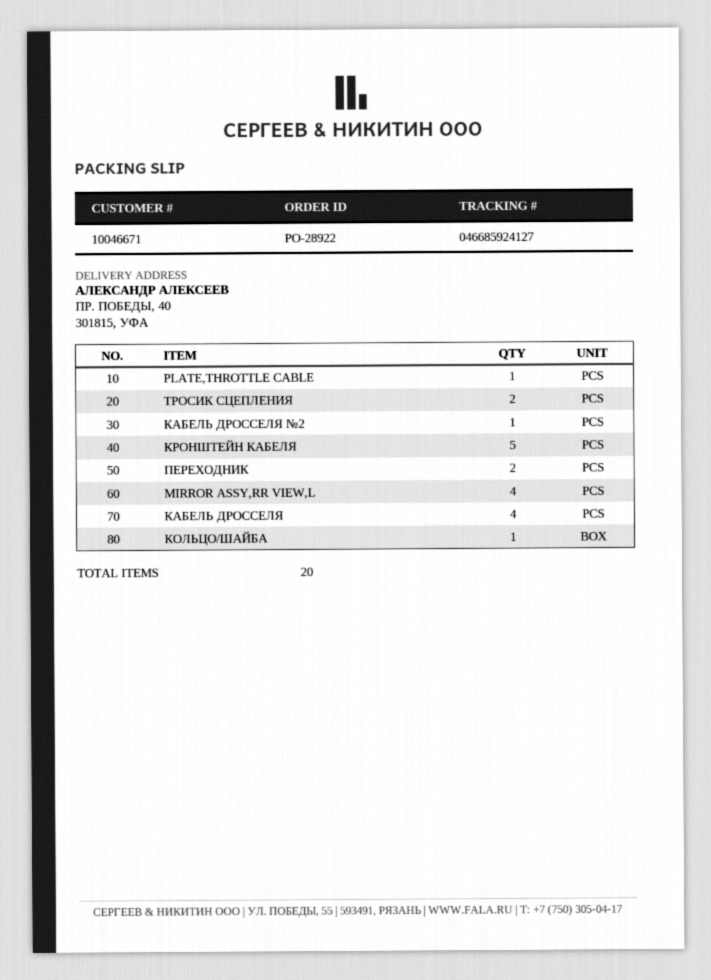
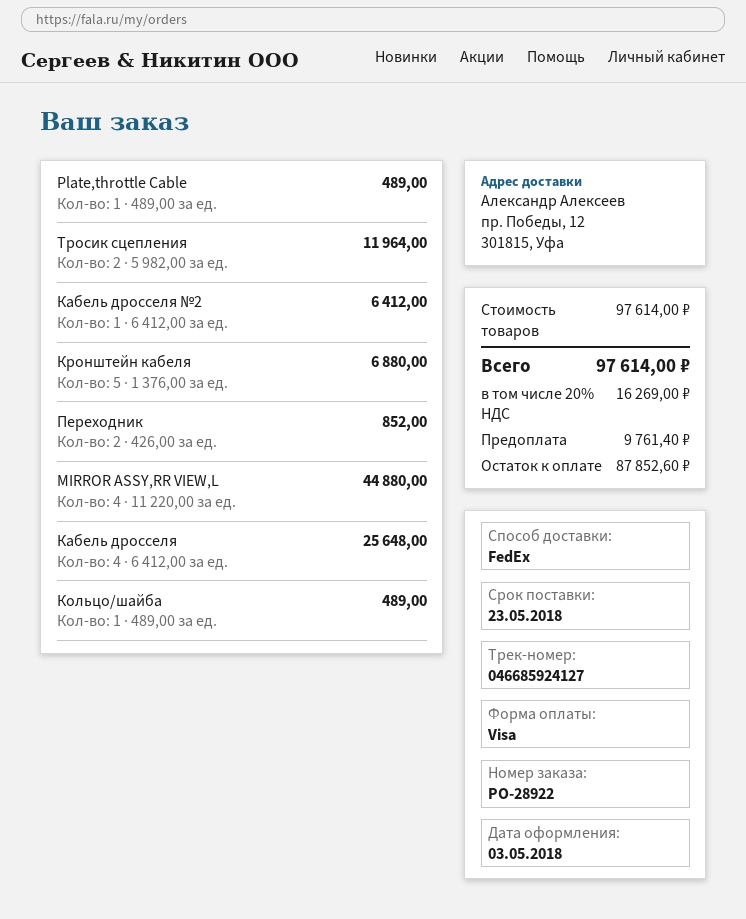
ship to: ПР. ПОБЕДЫ, 40, 301815, УФА -> пр. Победы, 12, 301815, Уфа

